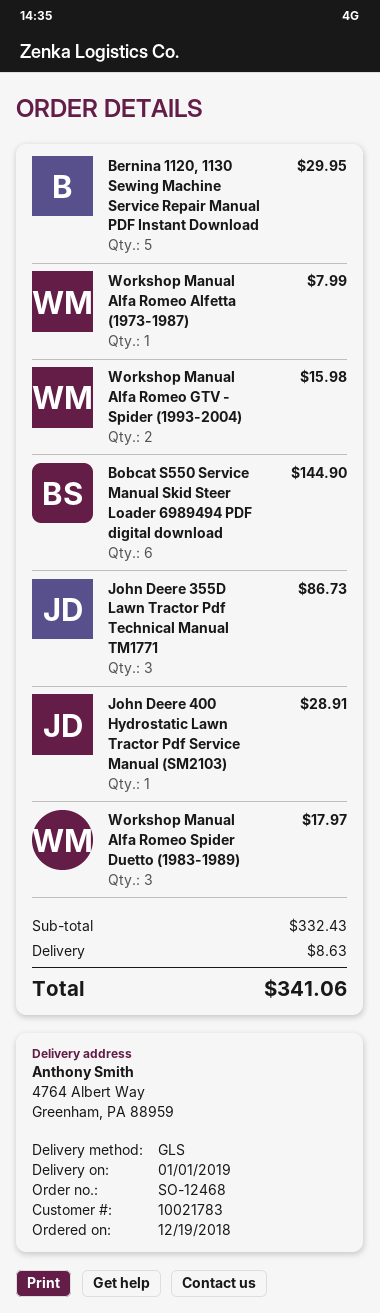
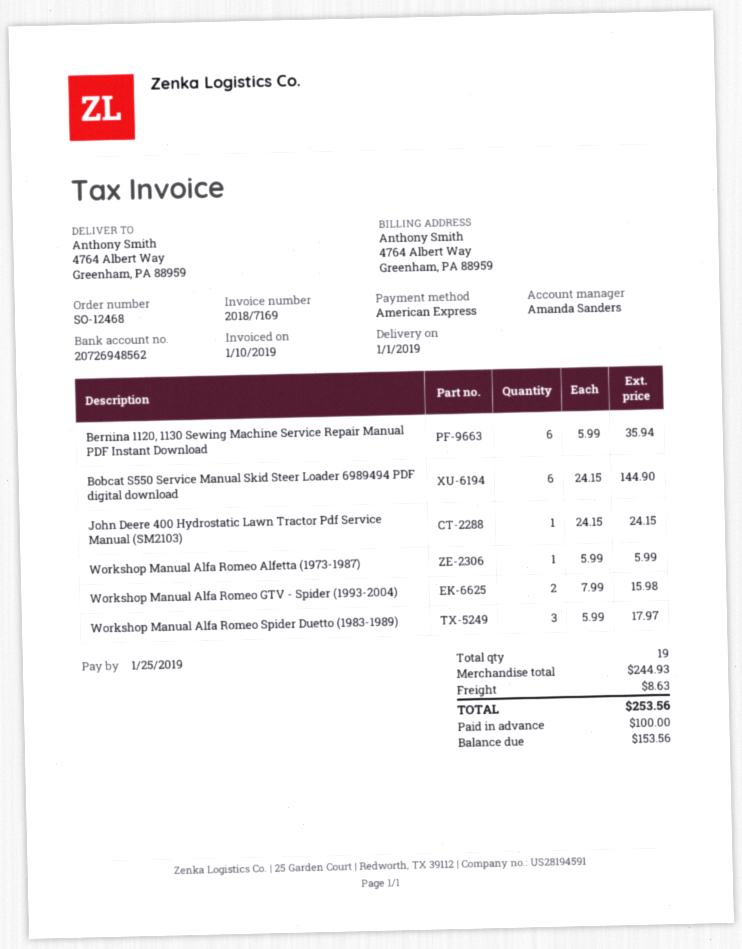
Bernina 1120, 1130 Sewing Machine Service Repair Manual PDF Instant Download: 5 for 29.95 -> 6 for 35.94
Workshop Manual Alfa Romeo Alfetta (1973-1987): 1 for 7.99 -> 1 for 5.99
John Deere 355D Lawn Tractor Pdf Technical Manual TM1771: 3 for 86.73 -> none
John Deere 400 Hydrostatic Lawn Tractor Pdf Service Manual (SM2103): 1 for 28.91 -> 1 for 24.15
subtotal: 332.43 -> 244.93
total: 341.06 -> 253.56

